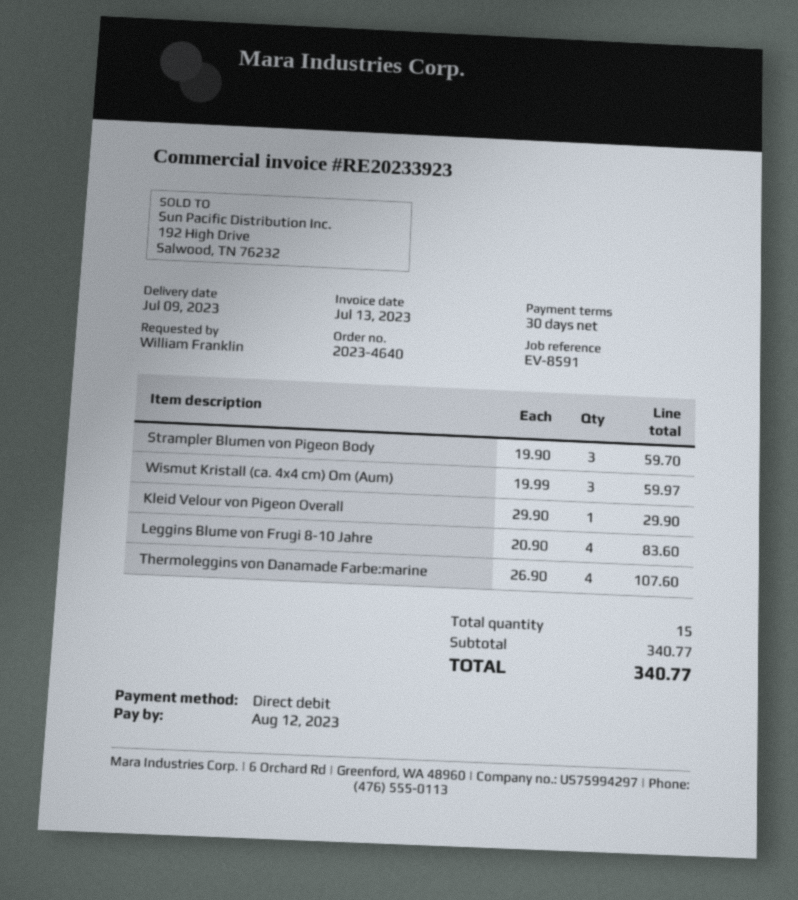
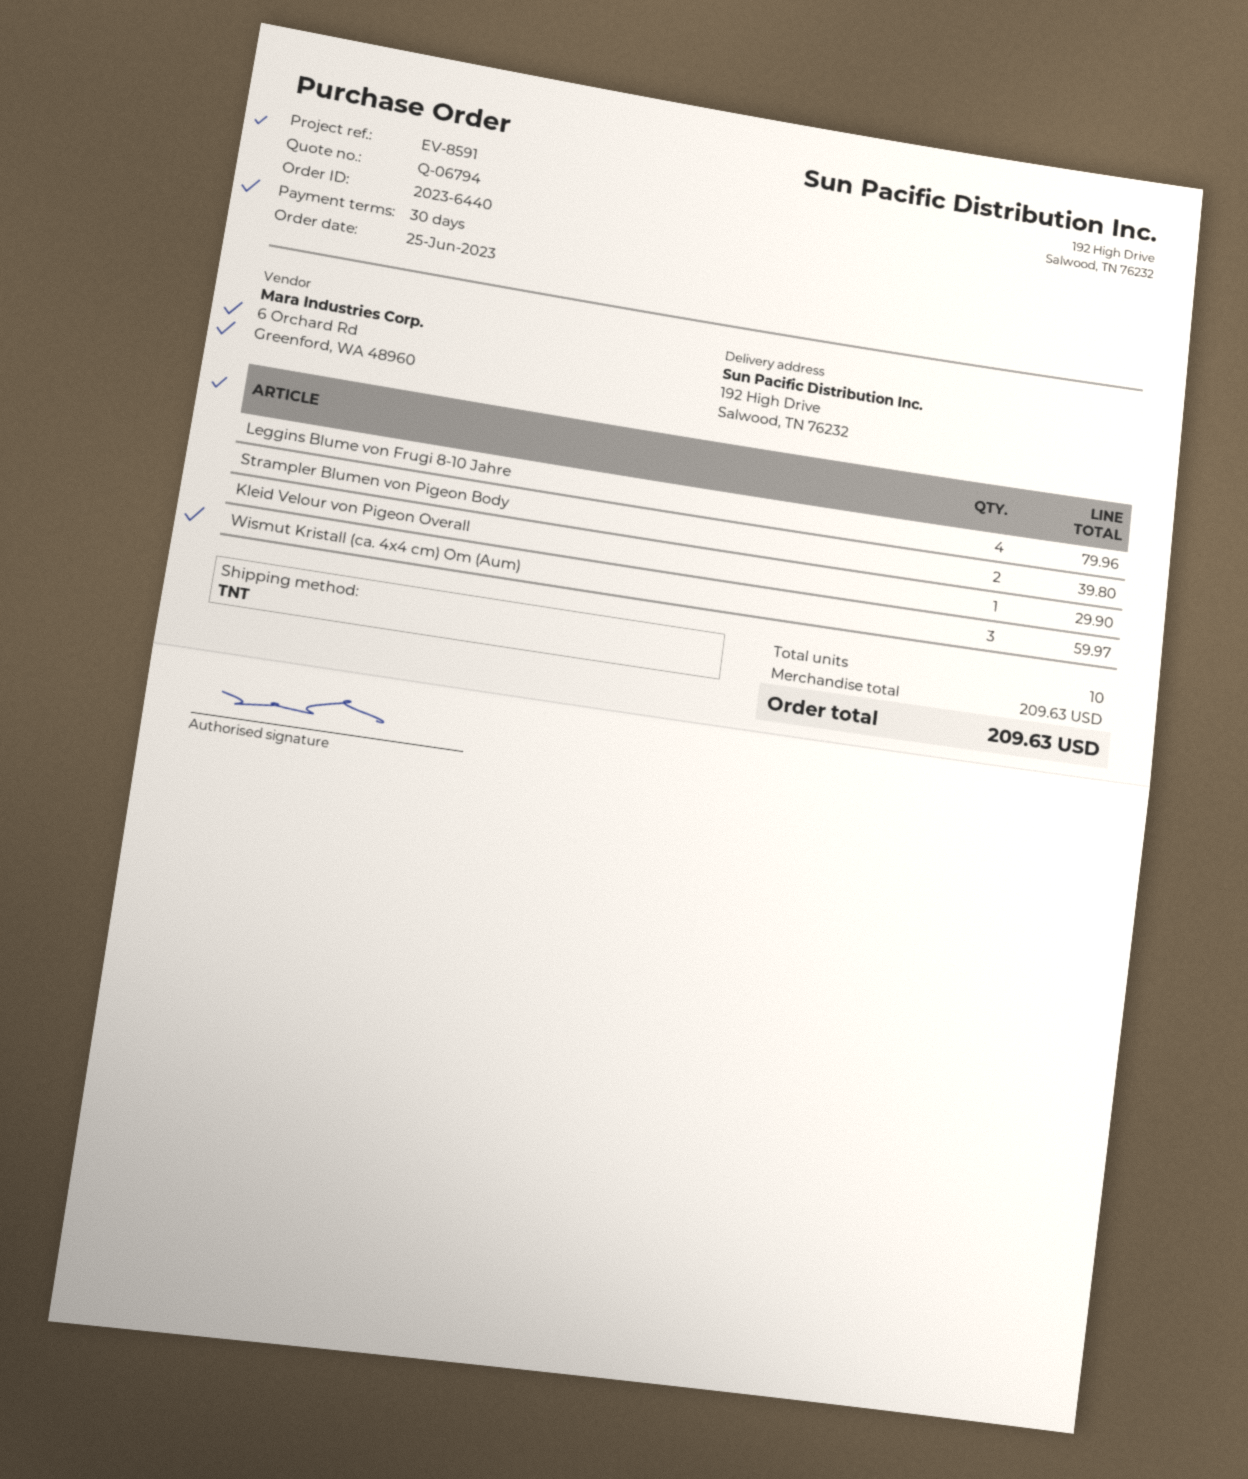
order number: 2023-4640 -> 2023-6440
Strampler Blumen von Pigeon Body: 3 for 59.70 -> 2 for 39.80
Leggins Blume von Frugi 8-10 Jahre: 4 for 83.60 -> 4 for 79.96
Thermoleggins von Danamade Farbe:marine: 4 for 107.60 -> none
total quantity: 15 -> 10
subtotal: 340.77 -> 209.63
total: 340.77 -> 209.63

